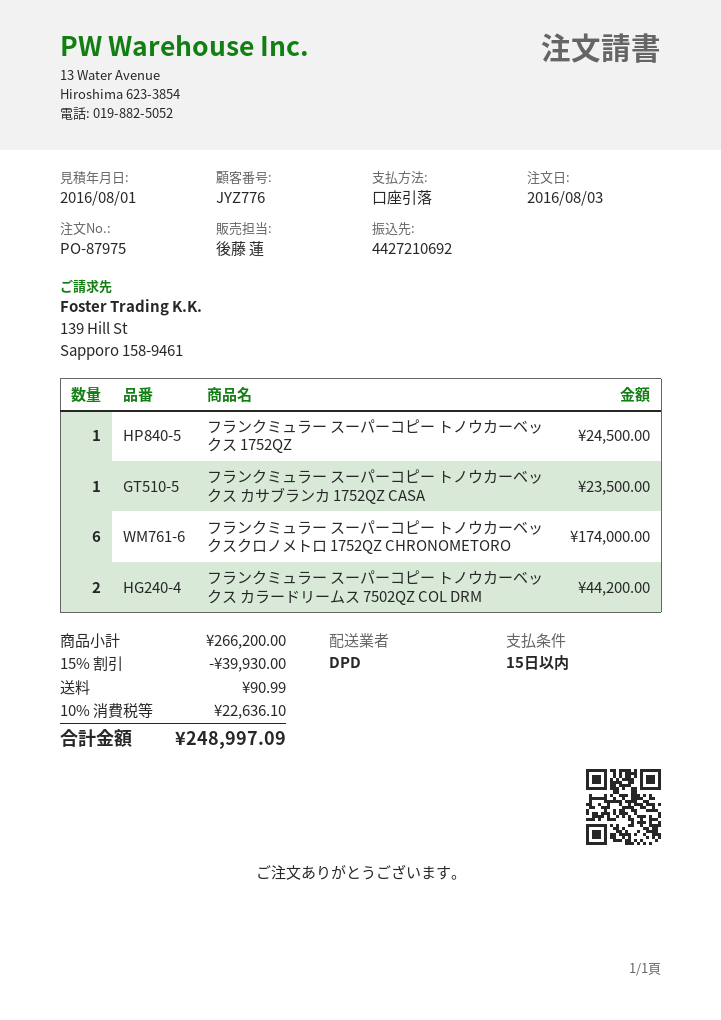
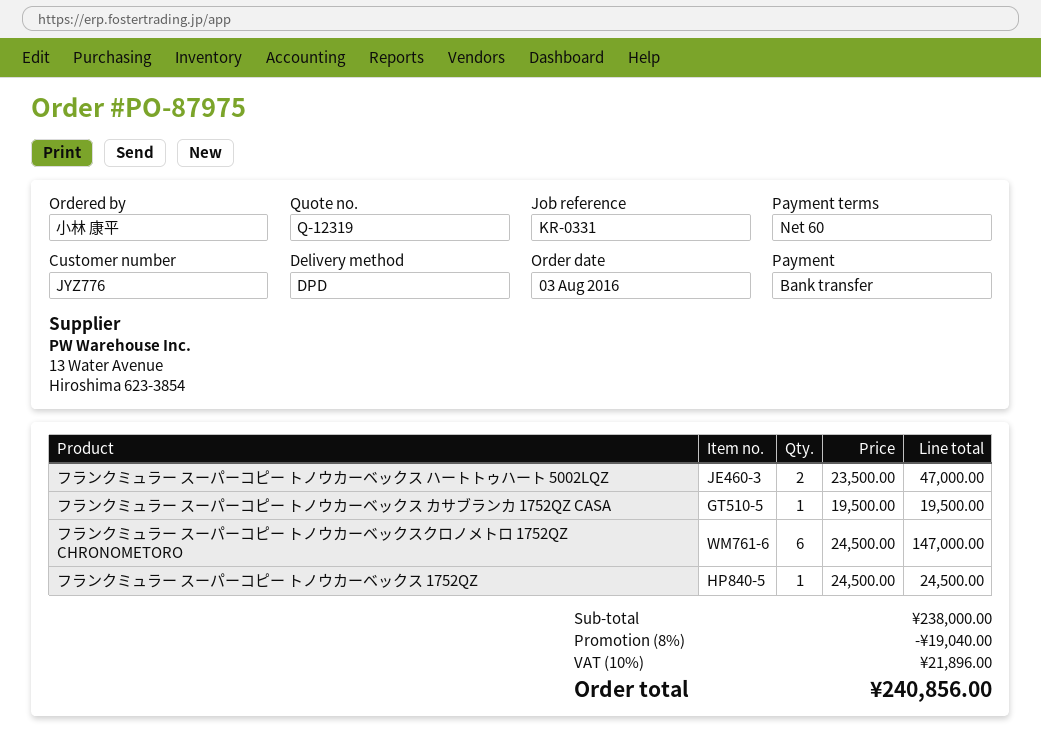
payment terms: 15 days -> 60 days
payment method: direct debit -> bank transfer
フランクミュラー スーパーコピー トノウカーベックス カサブランカ 1752QZ CASA: 1 for 23500.00 -> 1 for 19500.00
フランクミュラー スーパーコピー トノウカーベックスクロノメトロ 1752QZ CHRONOMETORO: 6 for 174000.00 -> 6 for 147000.00
フランクミュラー スーパーコピー トノウカーベックス カラードリームス 7502QZ COL DRM: 2 for 44200.00 -> none
フランクミュラー スーパーコピー トノウカーベックス ハートトゥハート 5002LQZ: none -> 2 for 47000.00
subtotal: 266200.00 -> 238000.00
discount: 15% = 39930.00 -> 8% = 19040.00
shipping: 90.99 -> none
tax: 10% = 22636.10 -> 10% = 21896.00
total: 248997.09 -> 240856.00

